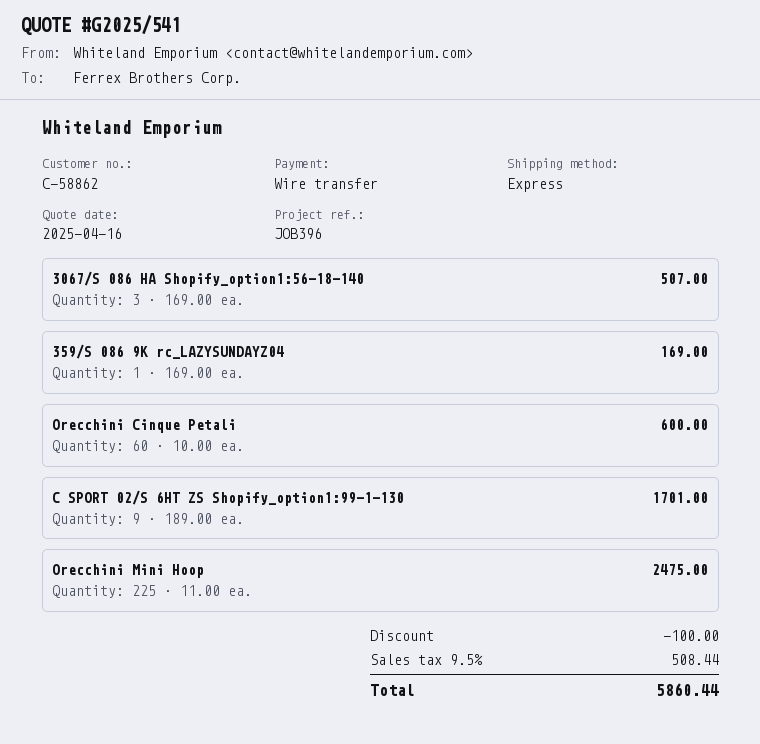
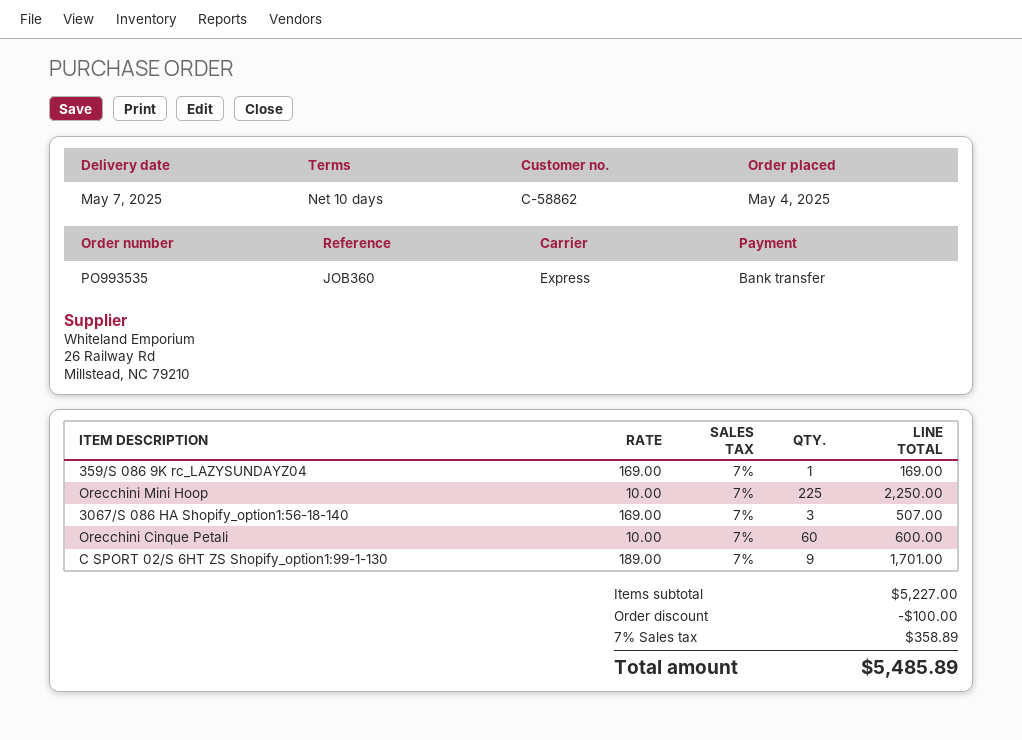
reference: JOB396 -> JOB360
Orecchini Mini Hoop: 225 x 11.00 = 2475.00 -> 225 x 10.00 = 2250.00
tax: 9.5% = 508.44 -> 7% = 358.89
total: 5860.44 -> 5485.89

